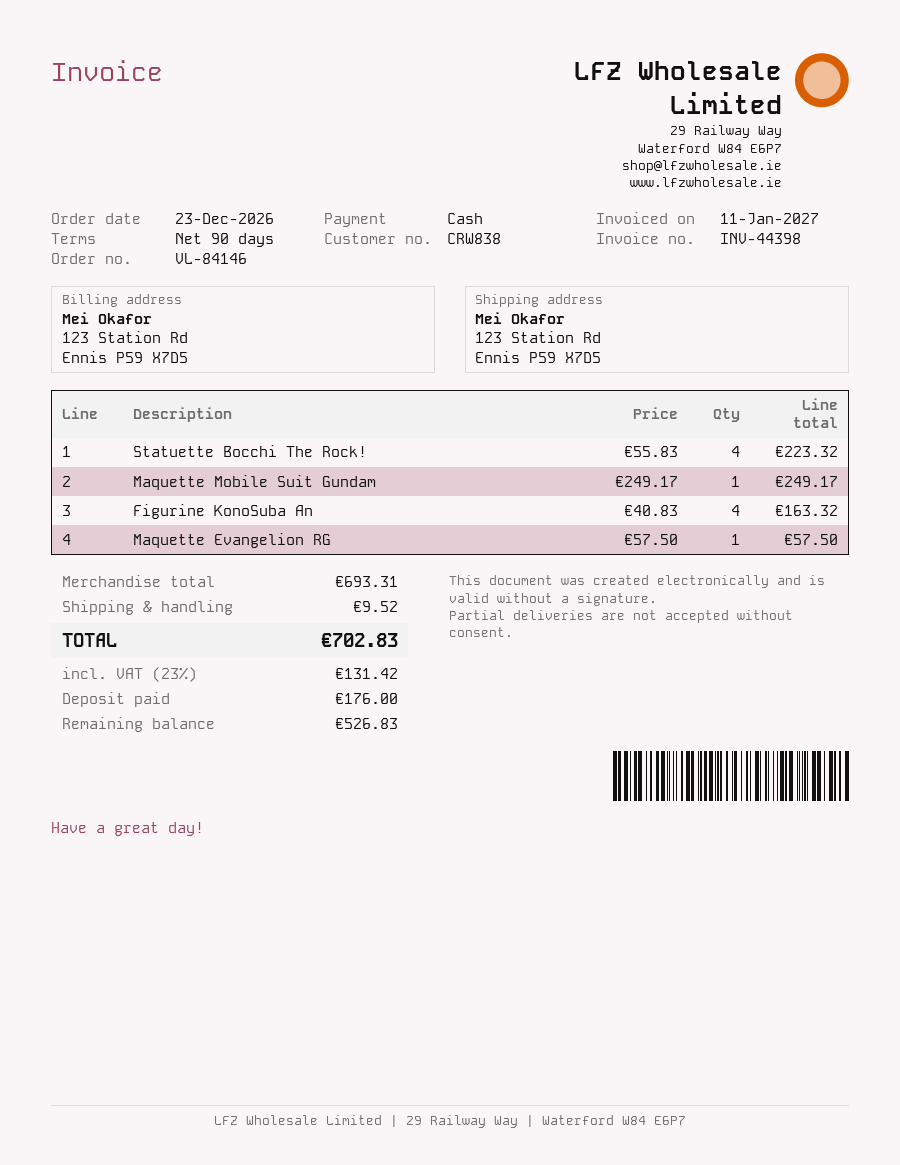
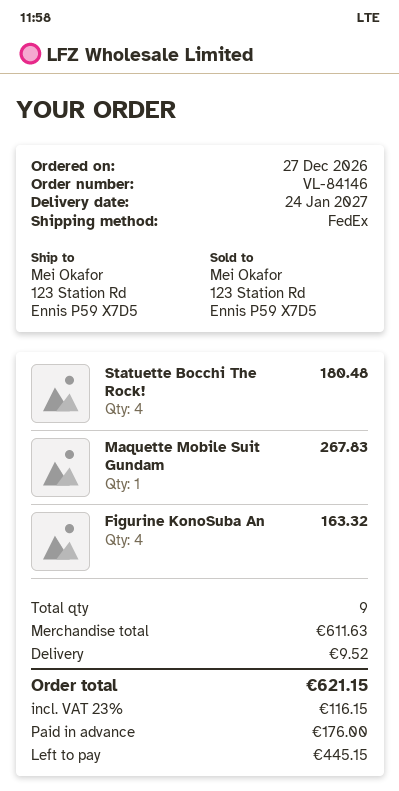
order date: 2026-12-23 -> 2026-12-27
Statuette Bocchi The Rock!: 4 for 223.32 -> 4 for 180.48
Maquette Mobile Suit Gundam: 1 for 249.17 -> 1 for 267.83
Maquette Evangelion RG: 1 for 57.50 -> none
subtotal: 693.31 -> 611.63
tax: 23% = 131.42 -> 23% = 116.15
total: 702.83 -> 621.15
balance: 526.83 -> 445.15

